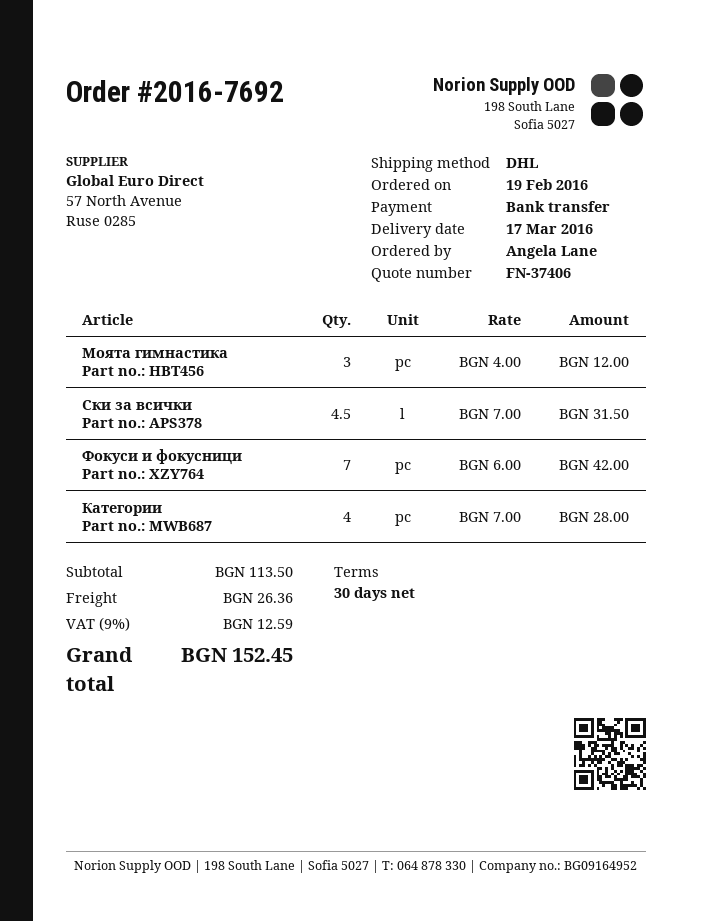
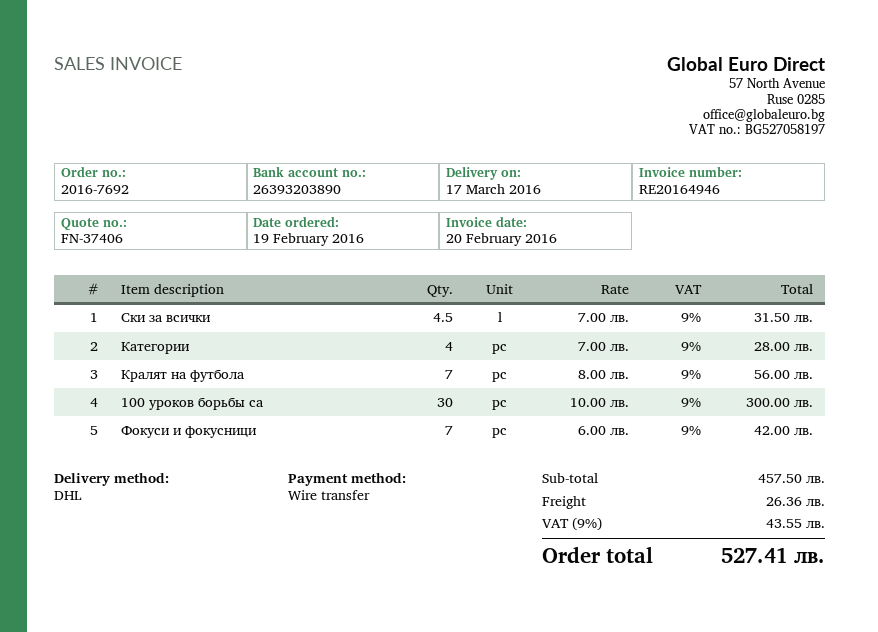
Моята гимнастика: 3 x 4.00 = 12.00 -> none
Кралят на футбола: none -> 7 x 8.00 = 56.00
100 уроков борьбы са: none -> 30 x 10.00 = 300.00
subtotal: 113.50 -> 457.50
tax: 9% = 12.59 -> 9% = 43.55
total: 152.45 -> 527.41

